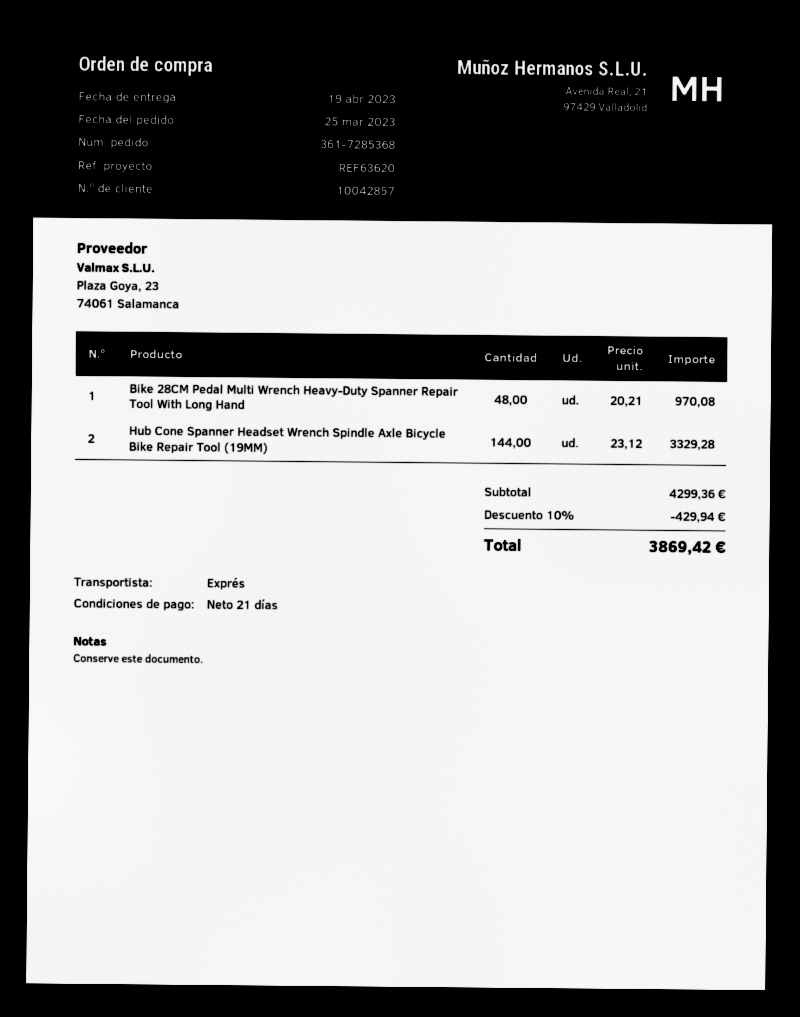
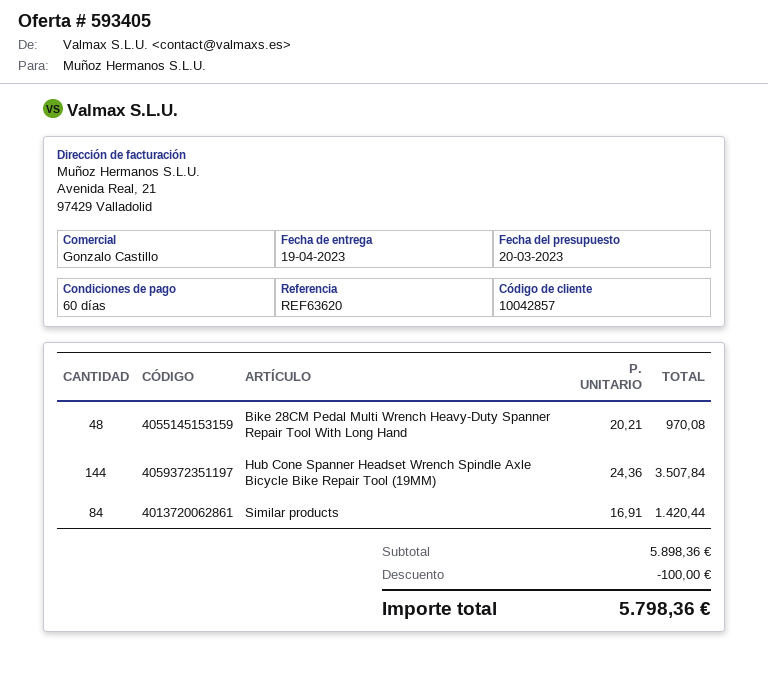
payment terms: 21 days -> 60 days
Hub Cone Spanner Headset Wrench Spindle Axle Bicycle Bike Repair Tool (19MM): 144 x 23.12 = 3329.28 -> 144 x 24.36 = 3507.84
Similar products: none -> 84 x 16.91 = 1420.44
subtotal: 4299.36 -> 5898.36
discount: 429.94 -> 100.00
total: 3869.42 -> 5798.36

